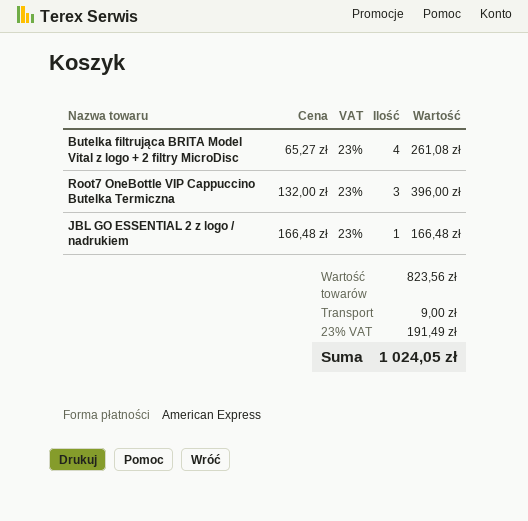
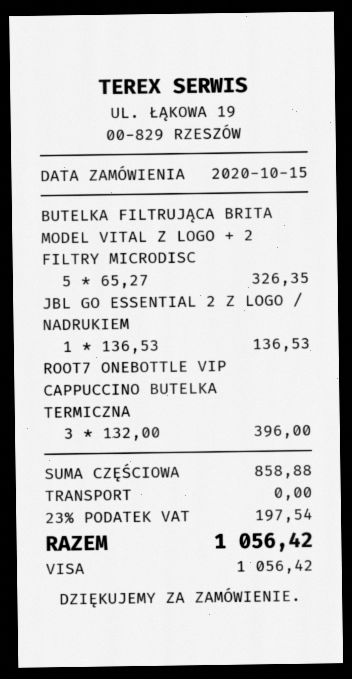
payment method: American Express -> Visa
Butelka filtrująca BRITA Model Vital z logo + 2 filtry MicroDisc: 4 x 65.27 = 261.08 -> 5 x 65.27 = 326.35
JBL GO ESSENTIAL 2 z logo / nadrukiem: 1 x 166.48 = 166.48 -> 1 x 136.53 = 136.53
subtotal: 823.56 -> 858.88
shipping: 9.00 -> 0.00
tax: 23% = 191.49 -> 23% = 197.54
total: 1024.05 -> 1056.42

